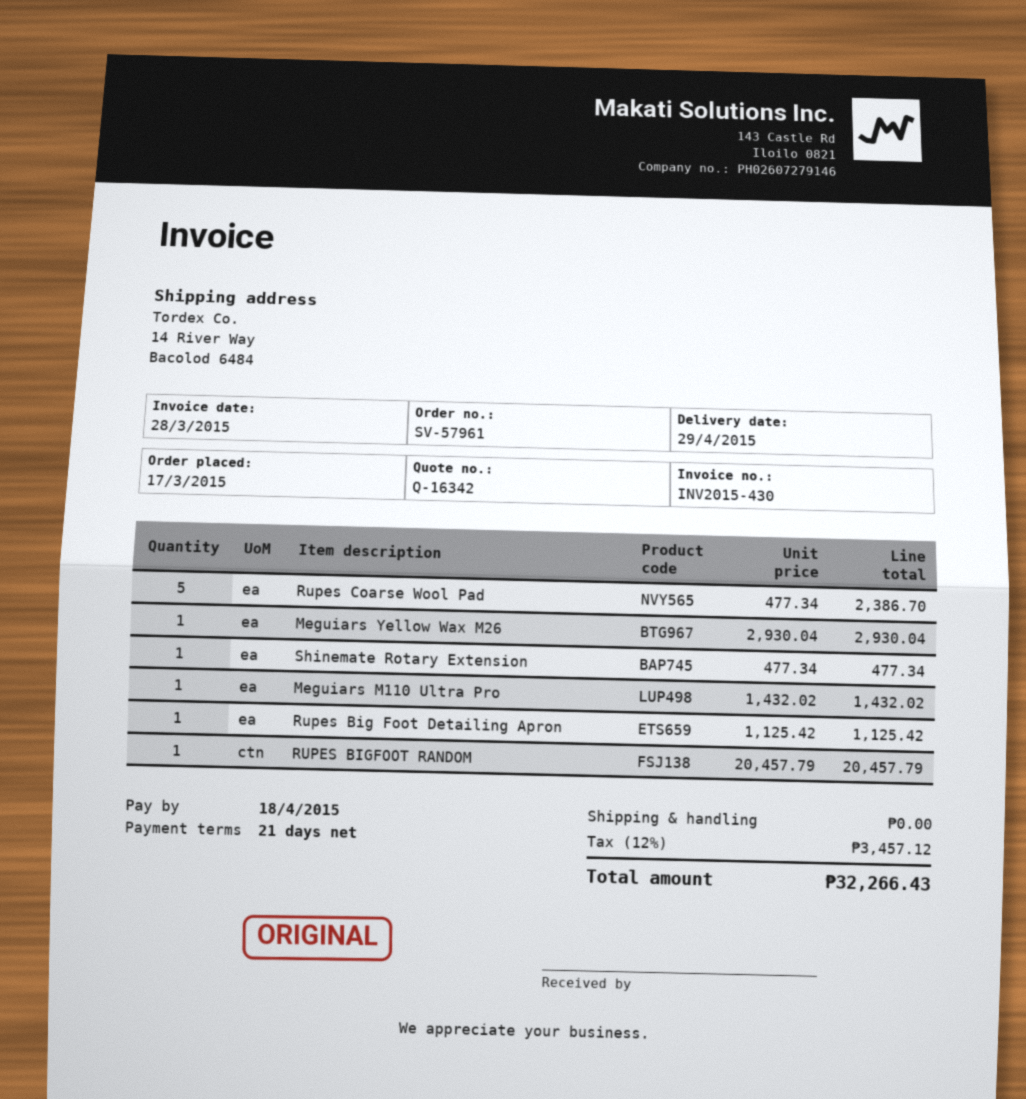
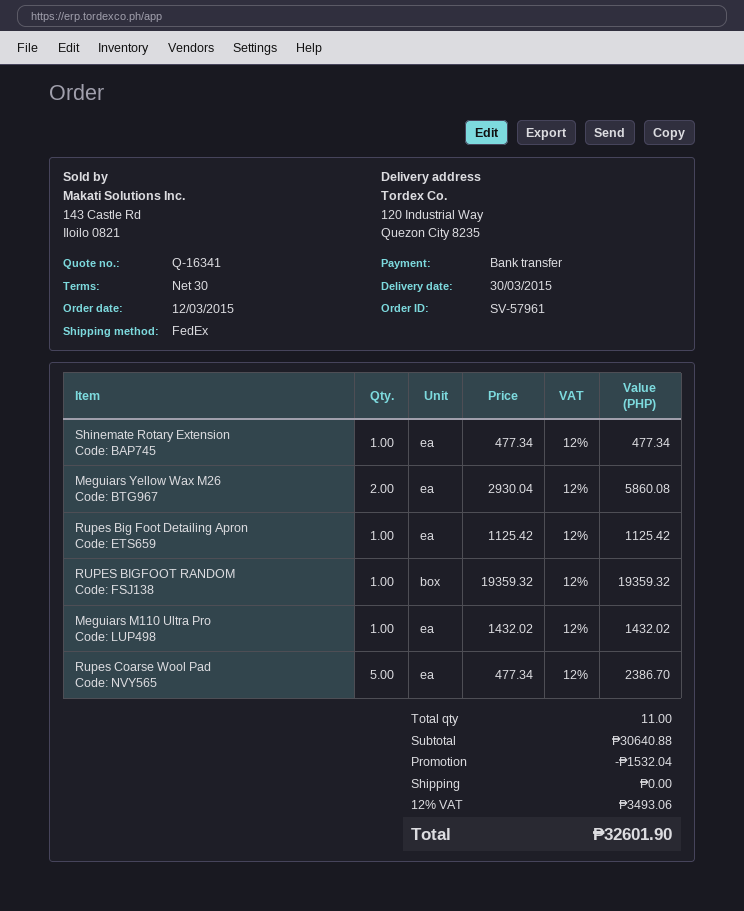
quote number: Q-16342 -> Q-16341
order date: 2015-03-17 -> 2015-03-12
delivery date: 2015-04-29 -> 2015-03-30
payment terms: 21 days -> 30 days
ship to: 14 River Way, Bacolod 6484 -> 120 Industrial Way, Quezon City 8235
Meguiars Yellow Wax M26: 1 x 2930.04 = 2930.04 -> 2 x 2930.04 = 5860.08
RUPES BIGFOOT RANDOM: 1 x 20457.79 = 20457.79 -> 1 x 19359.32 = 19359.32
discount: none -> 1532.04
tax: 12% = 3457.12 -> 12% = 3493.06
total: 32266.43 -> 32601.90

